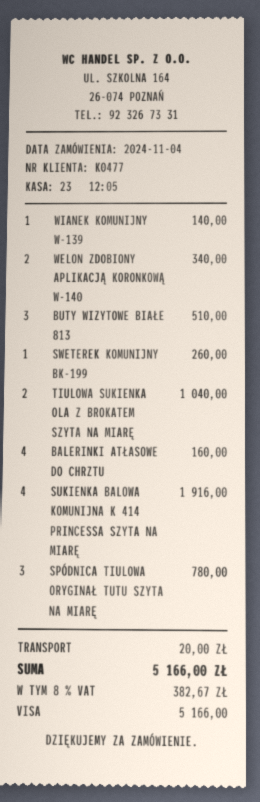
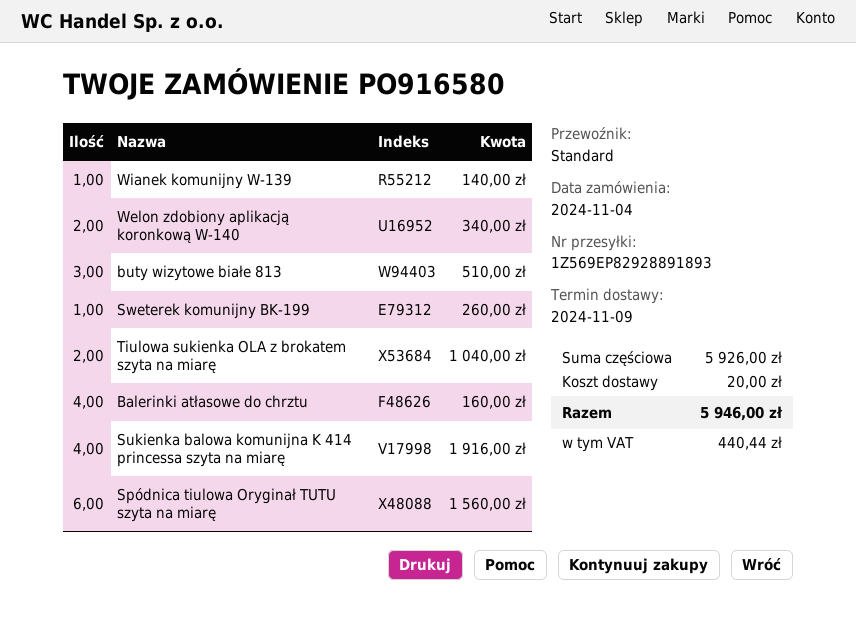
SPÓDNICA TIULOWA ORYGINAŁ TUTU SZYTA NA MIARĘ: 3 for 780.00 -> 6 for 1560.00
tax: 382.67 -> 440.44
total: 5166.00 -> 5946.00

